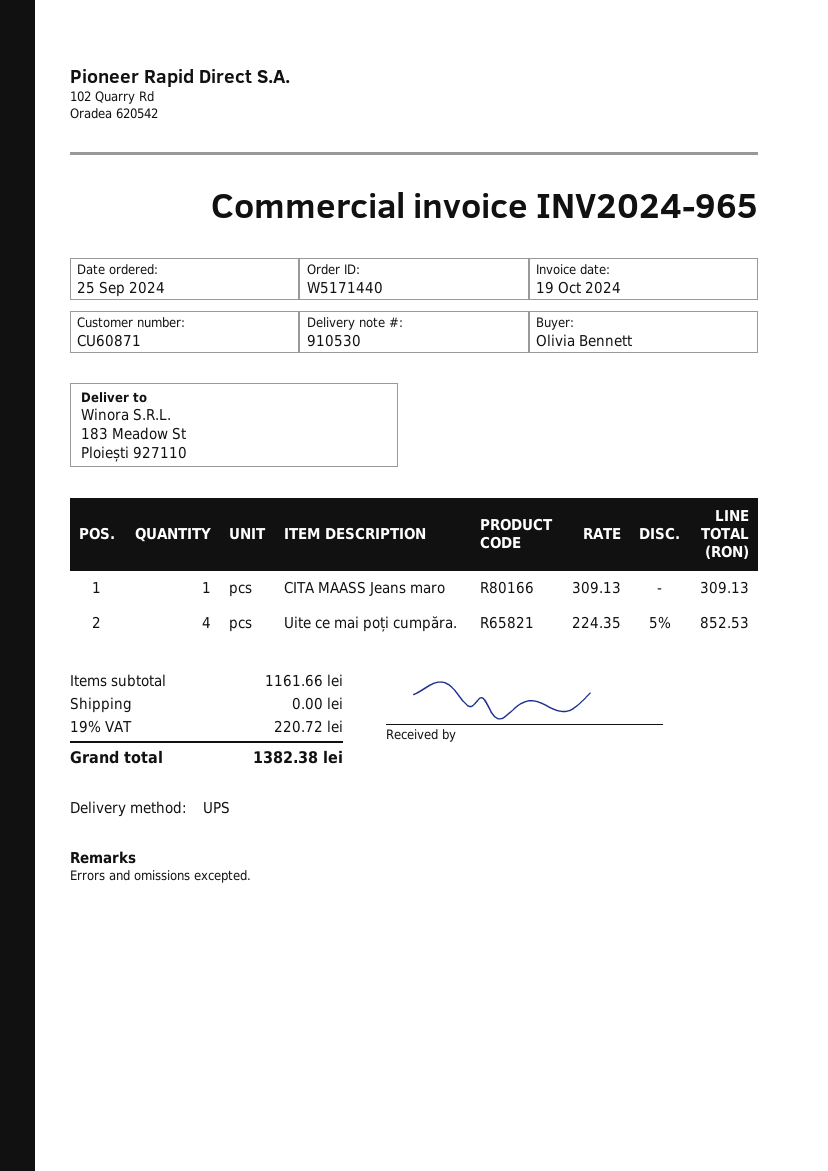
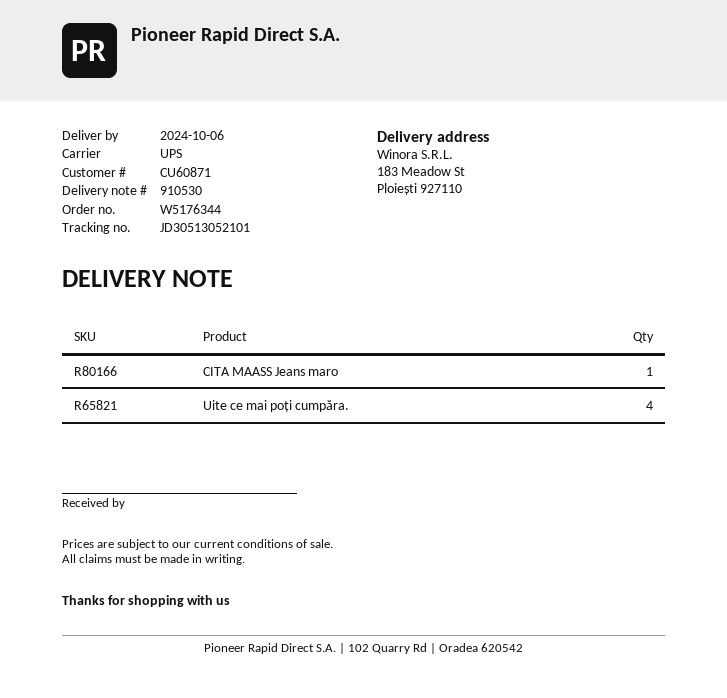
order number: W5171440 -> W5176344

